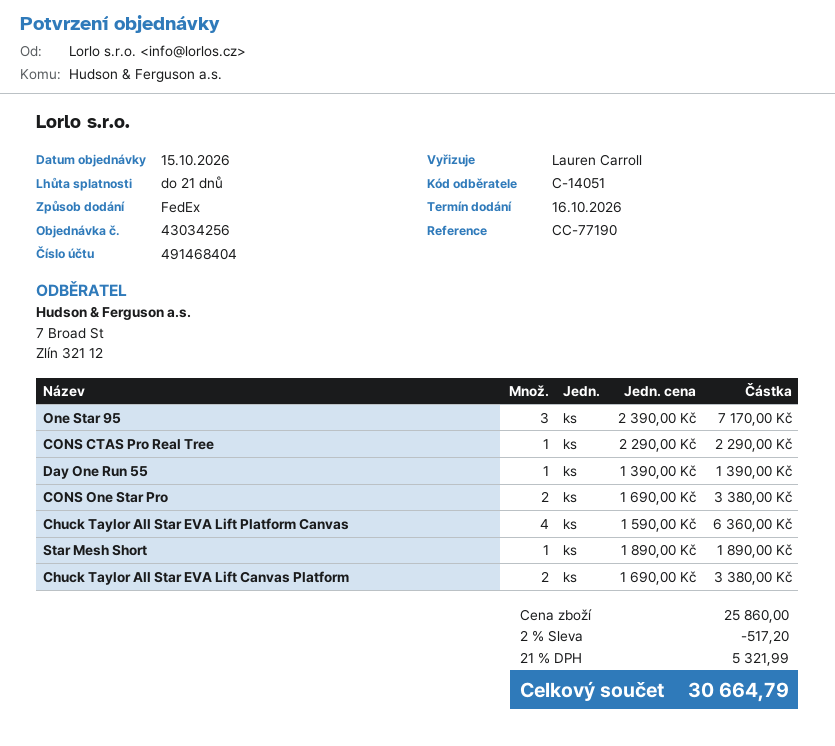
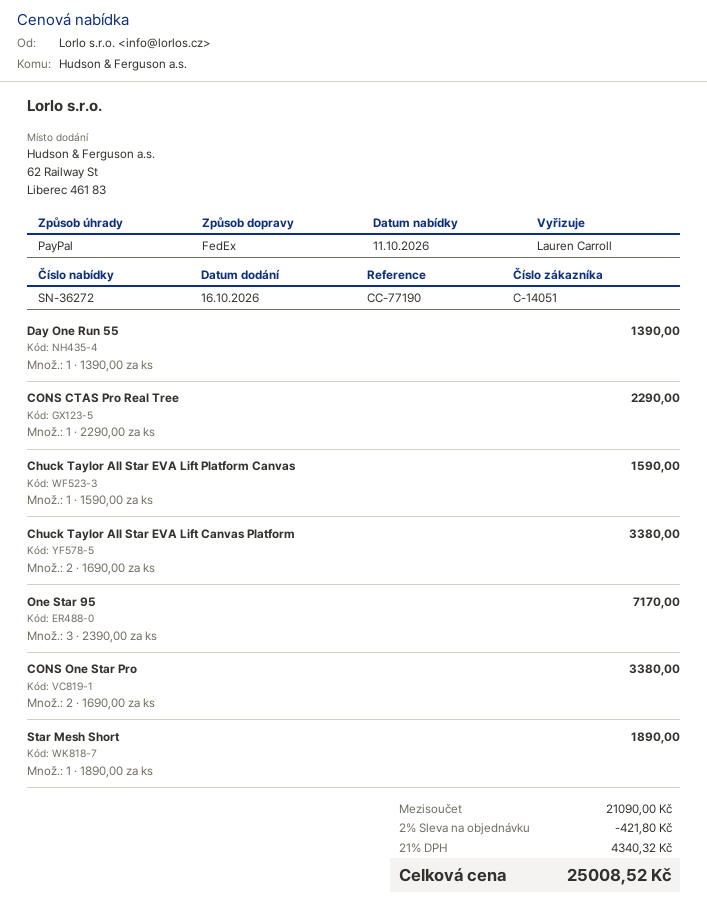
Chuck Taylor All Star EVA Lift Platform Canvas: 4 x 1590.00 = 6360.00 -> 1 x 1590.00 = 1590.00
subtotal: 25860.00 -> 21090.00
discount: 2% = 517.20 -> 2% = 421.80
tax: 21% = 5321.99 -> 21% = 4340.32
total: 30664.79 -> 25008.52

